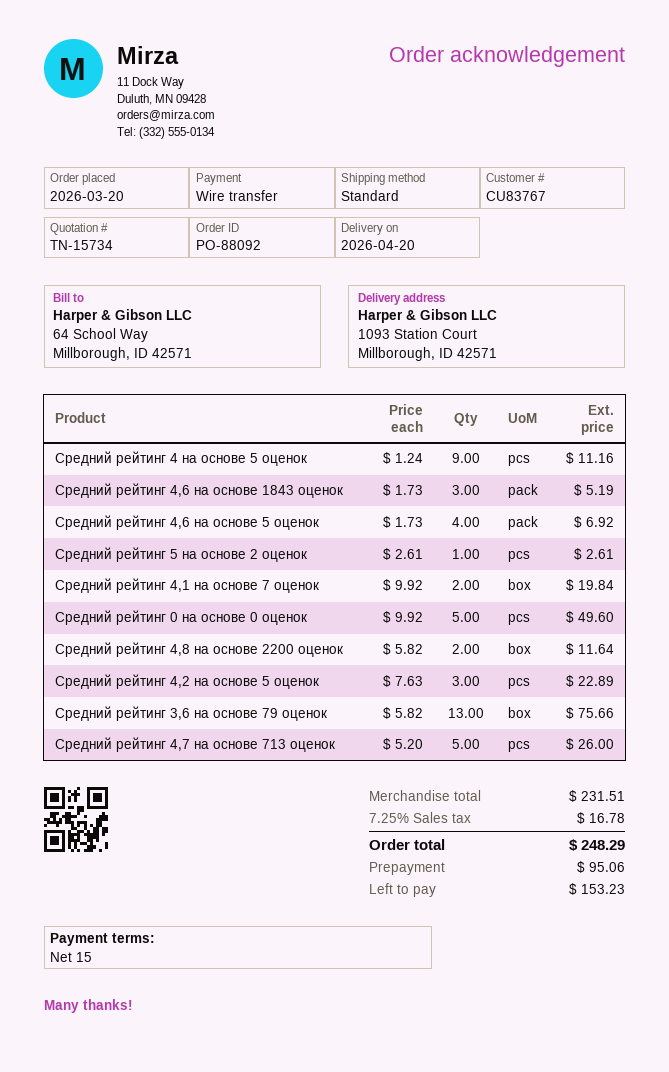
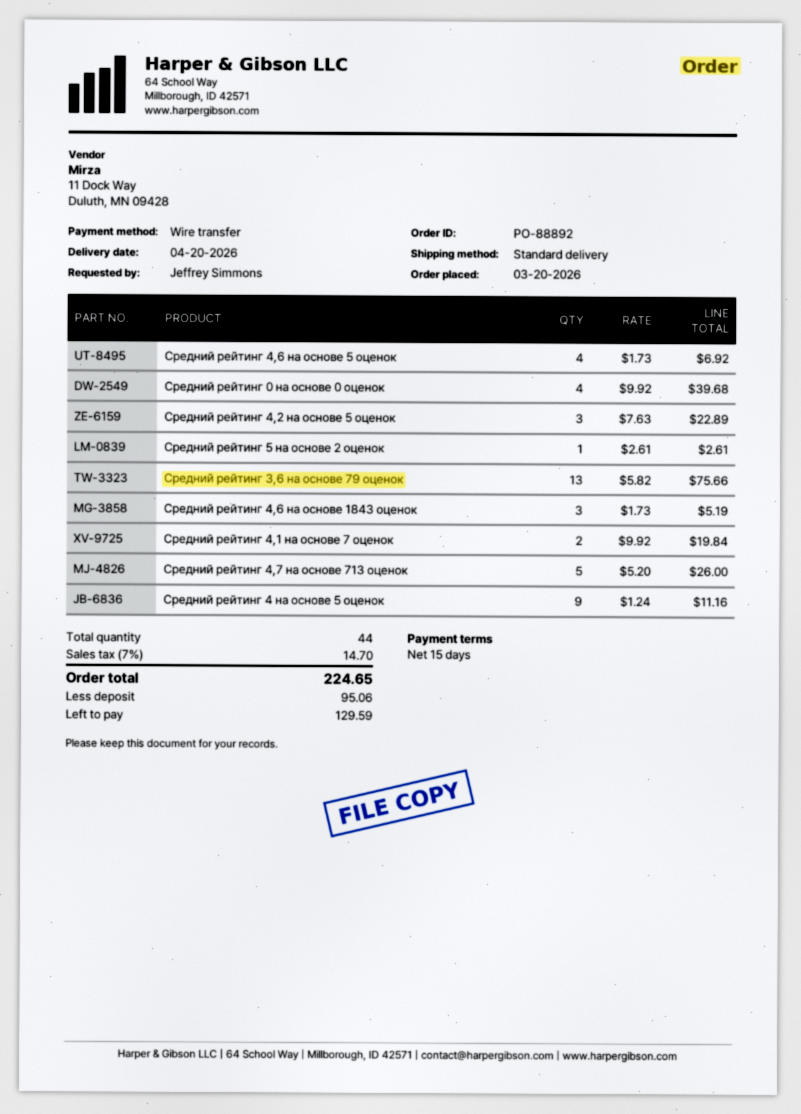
order number: PO-88092 -> PO-88892
Средний рейтинг 0 на основе 0 оценок: 5 x 9.92 = 49.60 -> 4 x 9.92 = 39.68
Средний рейтинг 4,8 на основе 2200 оценок: 2 x 5.82 = 11.64 -> none
tax: 7.25% = 16.78 -> 7% = 14.70
total: 248.29 -> 224.65
balance: 153.23 -> 129.59

